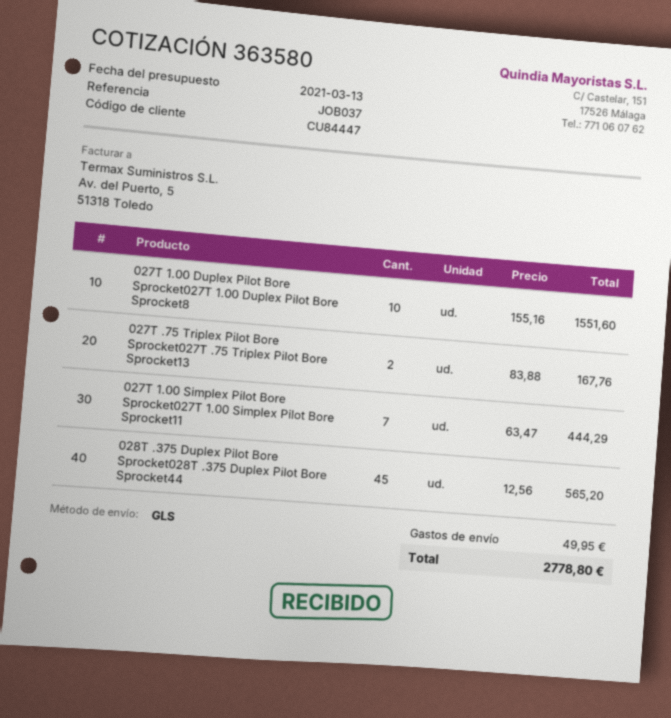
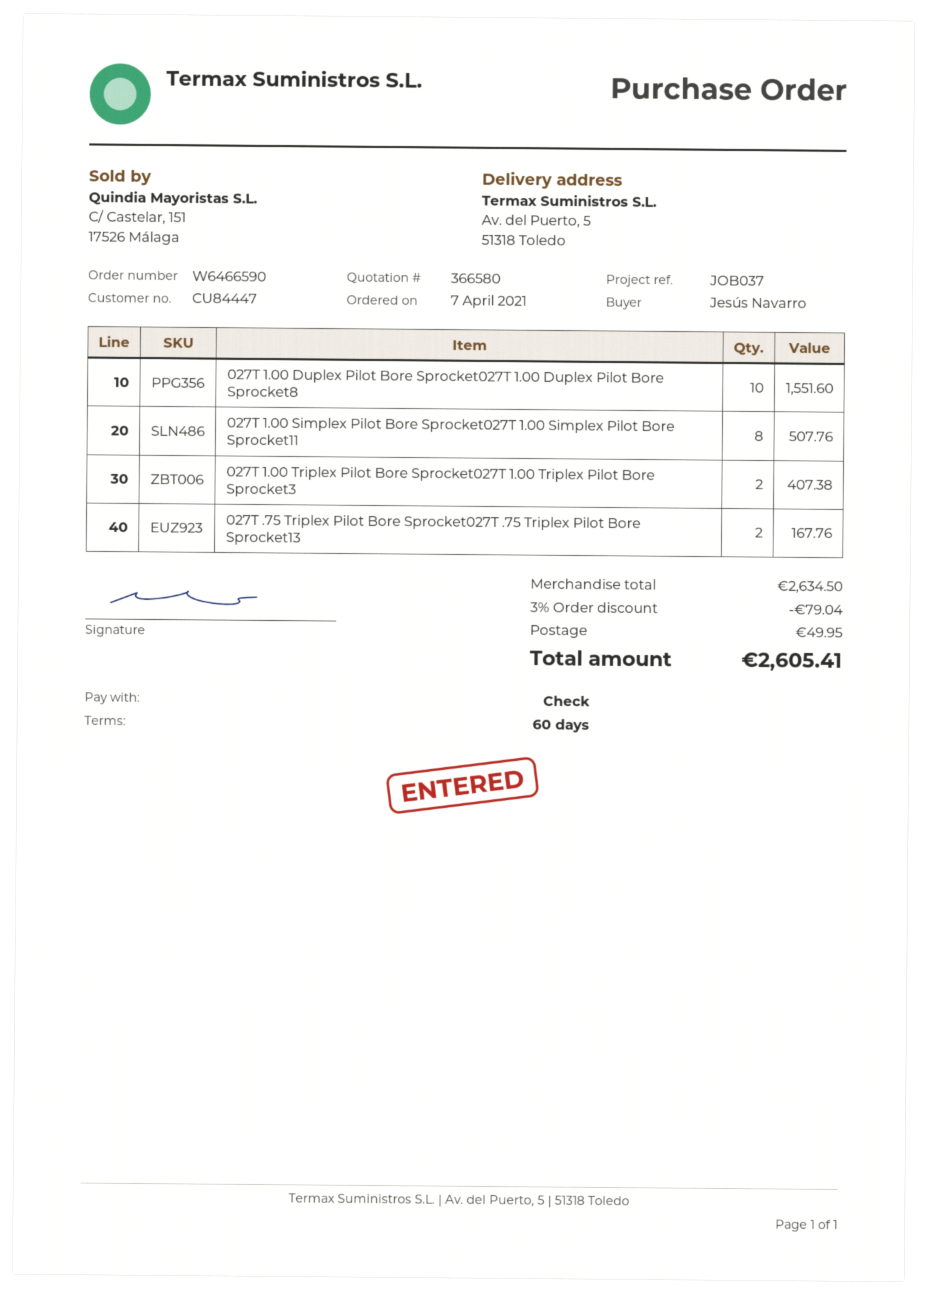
quote number: 363580 -> 366580
027T 1.00 Simplex Pilot Bore Sprocket027T 1.00 Simplex Pilot Bore Sprocket11: 7 for 444.29 -> 8 for 507.76
028T .375 Duplex Pilot Bore Sprocket028T .375 Duplex Pilot Bore Sprocket44: 45 for 565.20 -> none
027T 1.00 Triplex Pilot Bore Sprocket027T 1.00 Triplex Pilot Bore Sprocket3: none -> 2 for 407.38
discount: none -> 3% = 79.04
total: 2778.80 -> 2605.41

